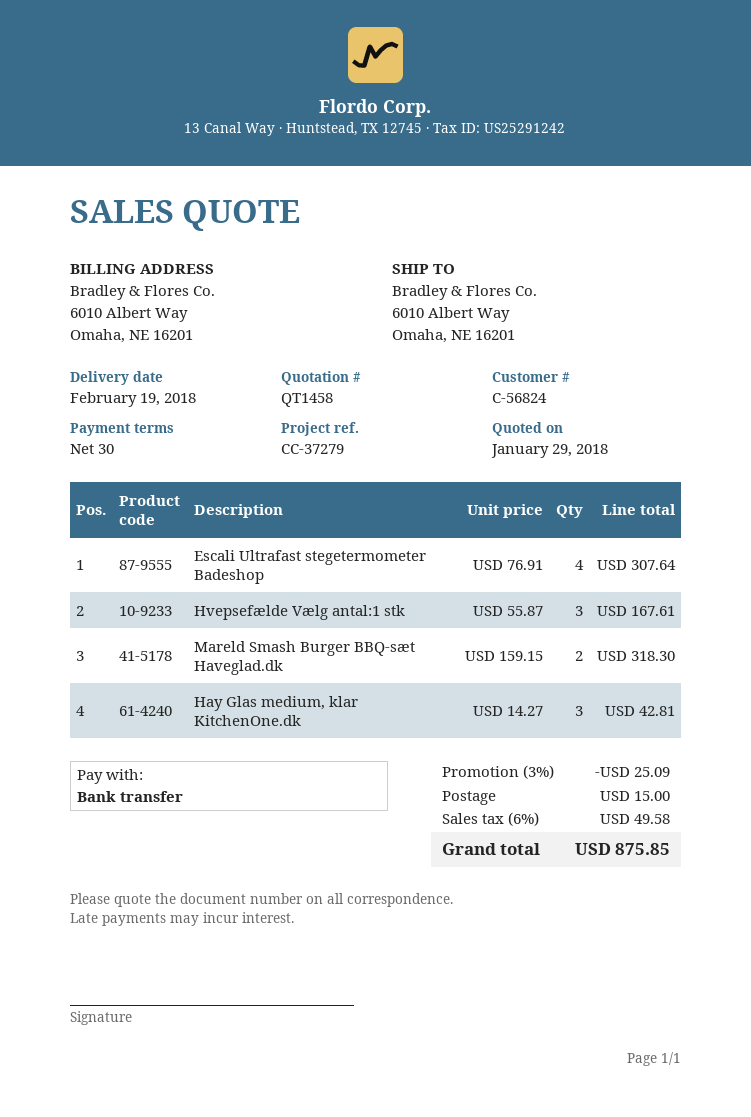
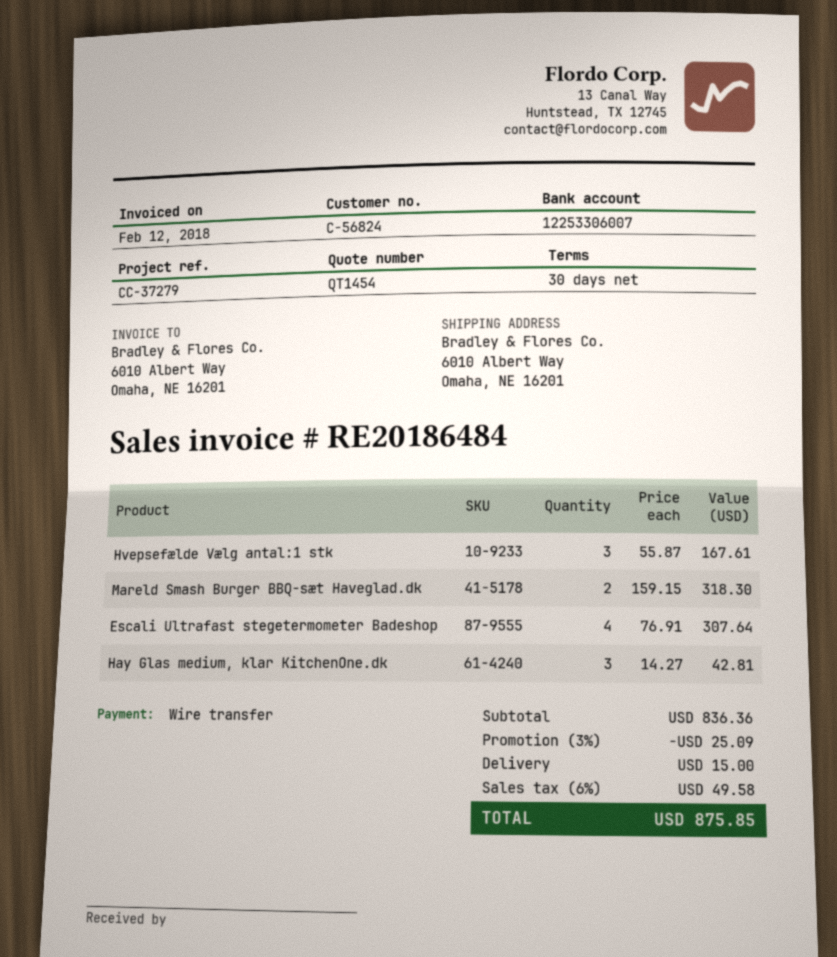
quote number: QT1458 -> QT1454

